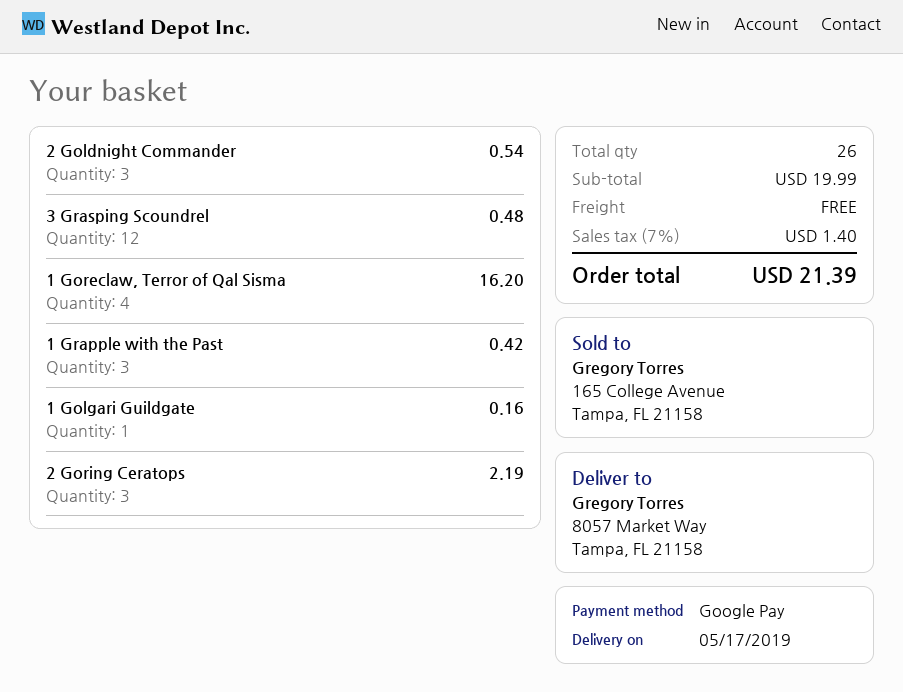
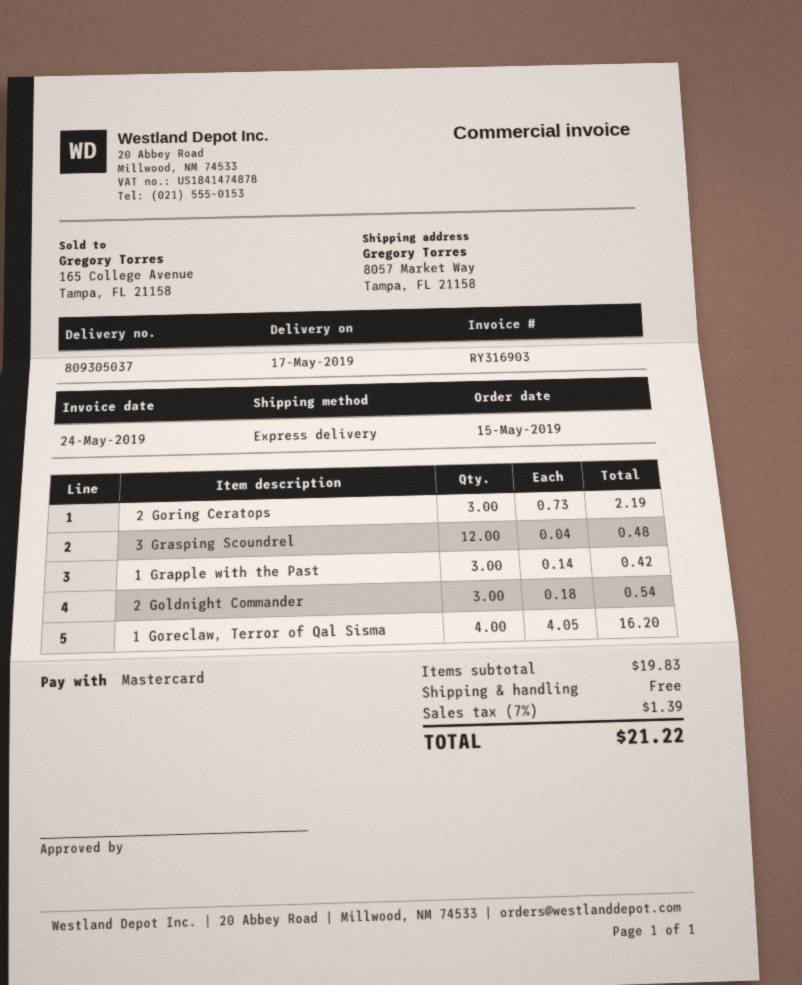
payment method: Google Pay -> Mastercard
1 Golgari Guildgate: 1 for 0.16 -> none
subtotal: 19.99 -> 19.83
tax: 7% = 1.40 -> 7% = 1.39
total: 21.39 -> 21.22

